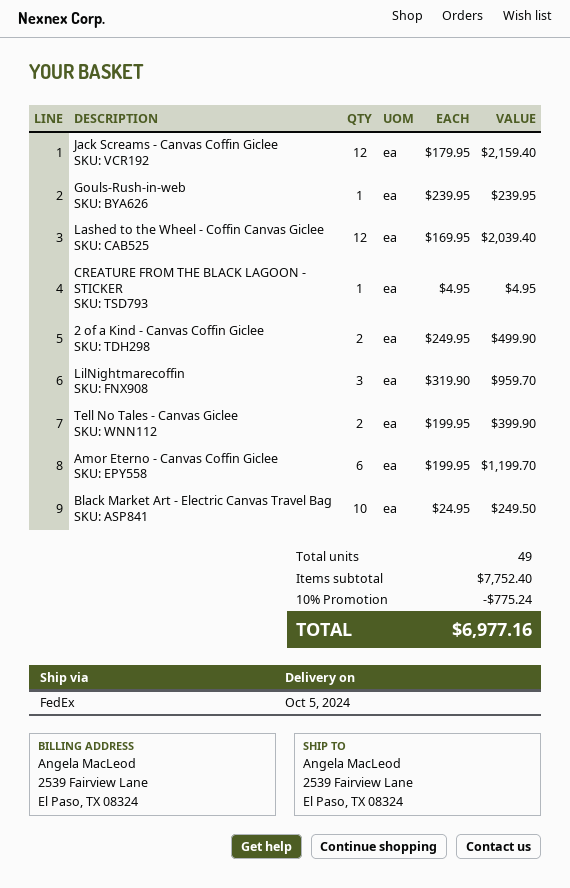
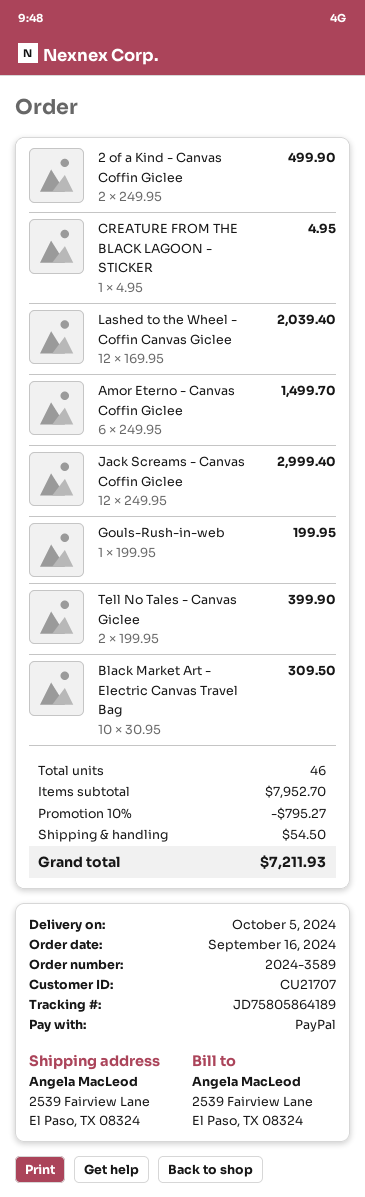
Jack Screams - Canvas Coffin Giclee: 12 x 179.95 = 2159.40 -> 12 x 249.95 = 2999.40
Gouls-Rush-in-web: 1 x 239.95 = 239.95 -> 1 x 199.95 = 199.95
LilNightmarecoffin: 3 x 319.90 = 959.70 -> none
Amor Eterno - Canvas Coffin Giclee: 6 x 199.95 = 1199.70 -> 6 x 249.95 = 1499.70
Black Market Art - Electric Canvas Travel Bag: 10 x 24.95 = 249.50 -> 10 x 30.95 = 309.50
total quantity: 49 -> 46
subtotal: 7752.40 -> 7952.70
discount: 10% = 775.24 -> 10% = 795.27
shipping: none -> 54.50
total: 6977.16 -> 7211.93

